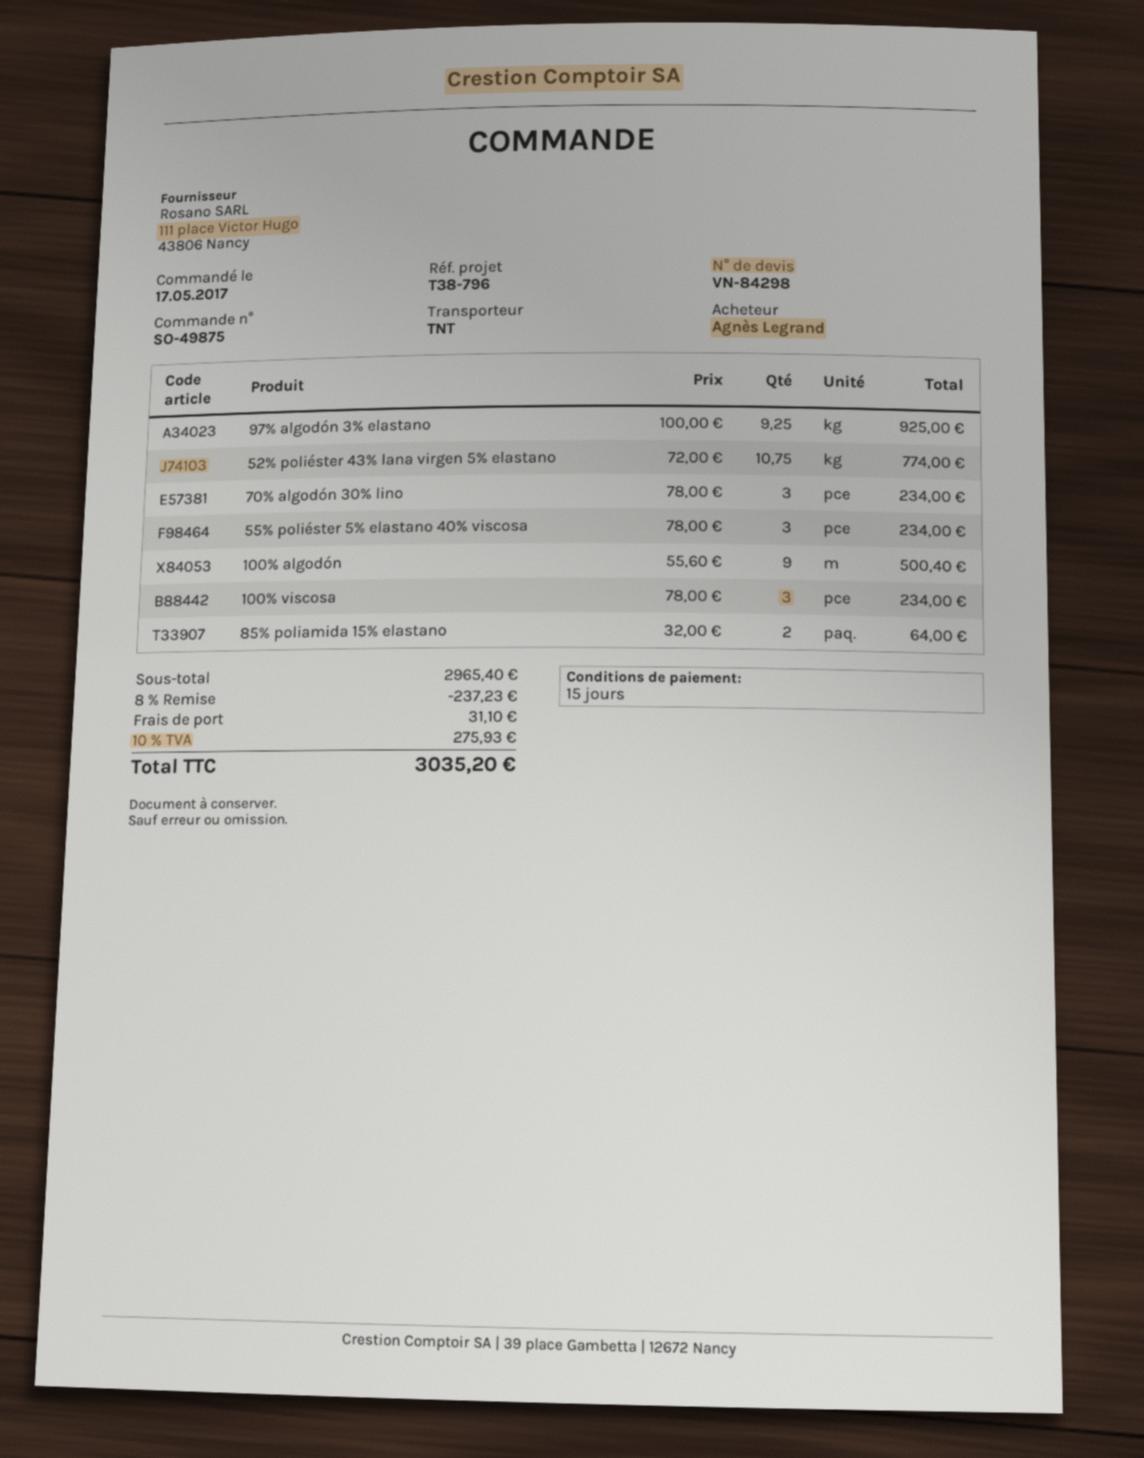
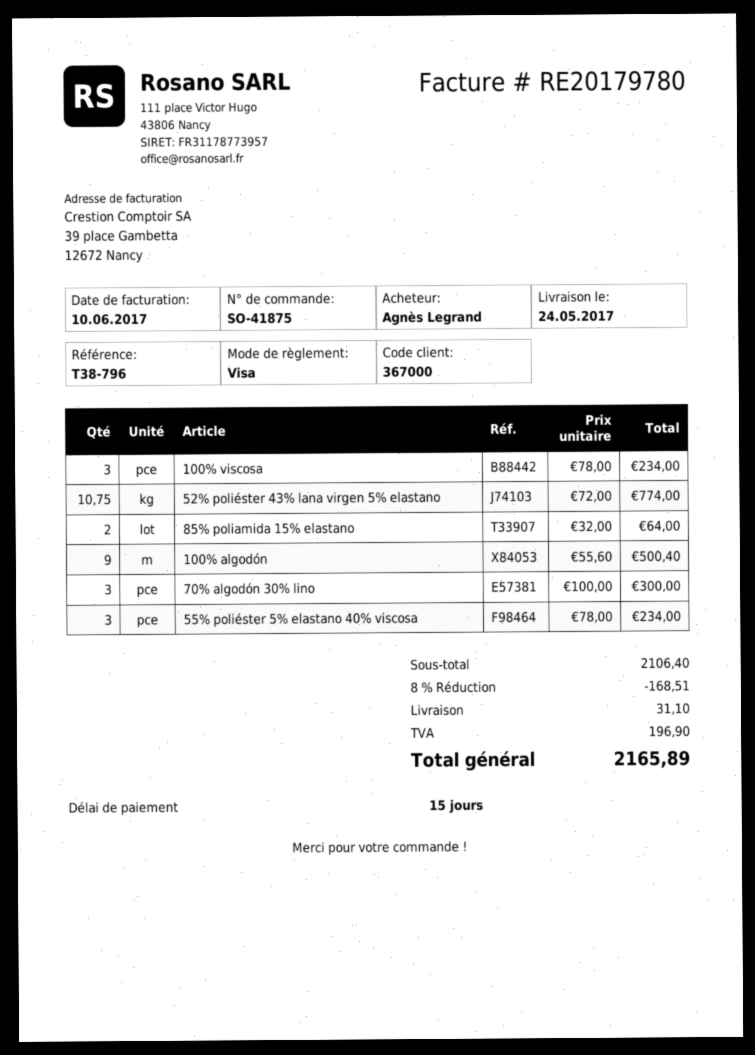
order number: SO-49875 -> SO-41875
97% algodón 3% elastano: 9.25 x 100.00 = 925.00 -> none
70% algodón 30% lino: 3 x 78.00 = 234.00 -> 3 x 100.00 = 300.00
subtotal: 2965.40 -> 2106.40
discount: 8% = 237.23 -> 8% = 168.51
tax: 275.93 -> 196.90
total: 3035.20 -> 2165.89

